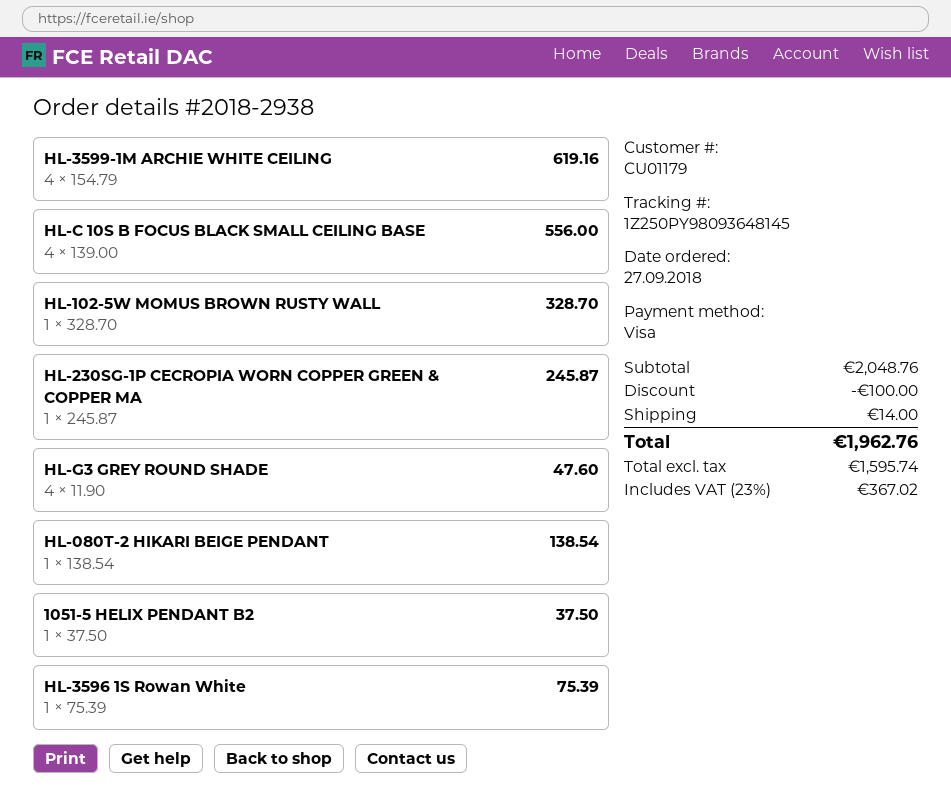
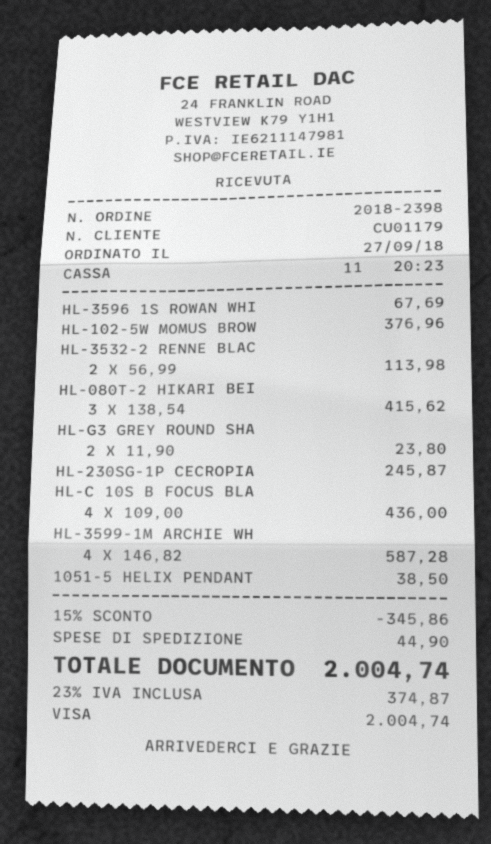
order number: 2018-2938 -> 2018-2398
HL-3599-1M ARCHIE WHITE CEILING: 4 x 154.79 = 619.16 -> 4 x 146.82 = 587.28
HL-C 10S B FOCUS BLACK SMALL CEILING BASE: 4 x 139.00 = 556.00 -> 4 x 109.00 = 436.00
HL-102-5W MOMUS BROWN RUSTY WALL: 1 x 328.70 = 328.70 -> 1 x 376.96 = 376.96
HL-G3 GREY ROUND SHADE: 4 x 11.90 = 47.60 -> 2 x 11.90 = 23.80
HL-080T-2 HIKARI BEIGE PENDANT: 1 x 138.54 = 138.54 -> 3 x 138.54 = 415.62
1051-5 HELIX PENDANT B2: 1 x 37.50 = 37.50 -> 1 x 38.50 = 38.50
HL-3596 1S Rowan White: 1 x 75.39 = 75.39 -> 1 x 67.69 = 67.69
HL-3532-2 RENNE BLAC: none -> 2 x 56.99 = 113.98
discount: 100.00 -> 345.86
shipping: 14.00 -> 44.90
tax: 23% = 367.02 -> 23% = 374.87
total: 1962.76 -> 2004.74

